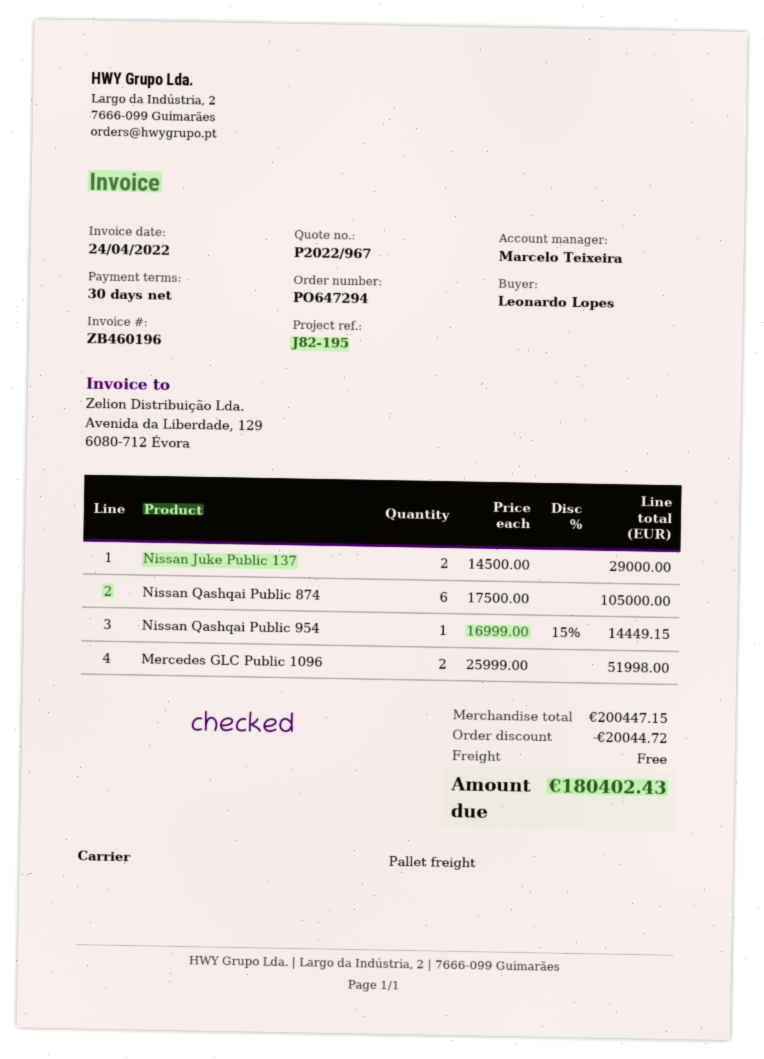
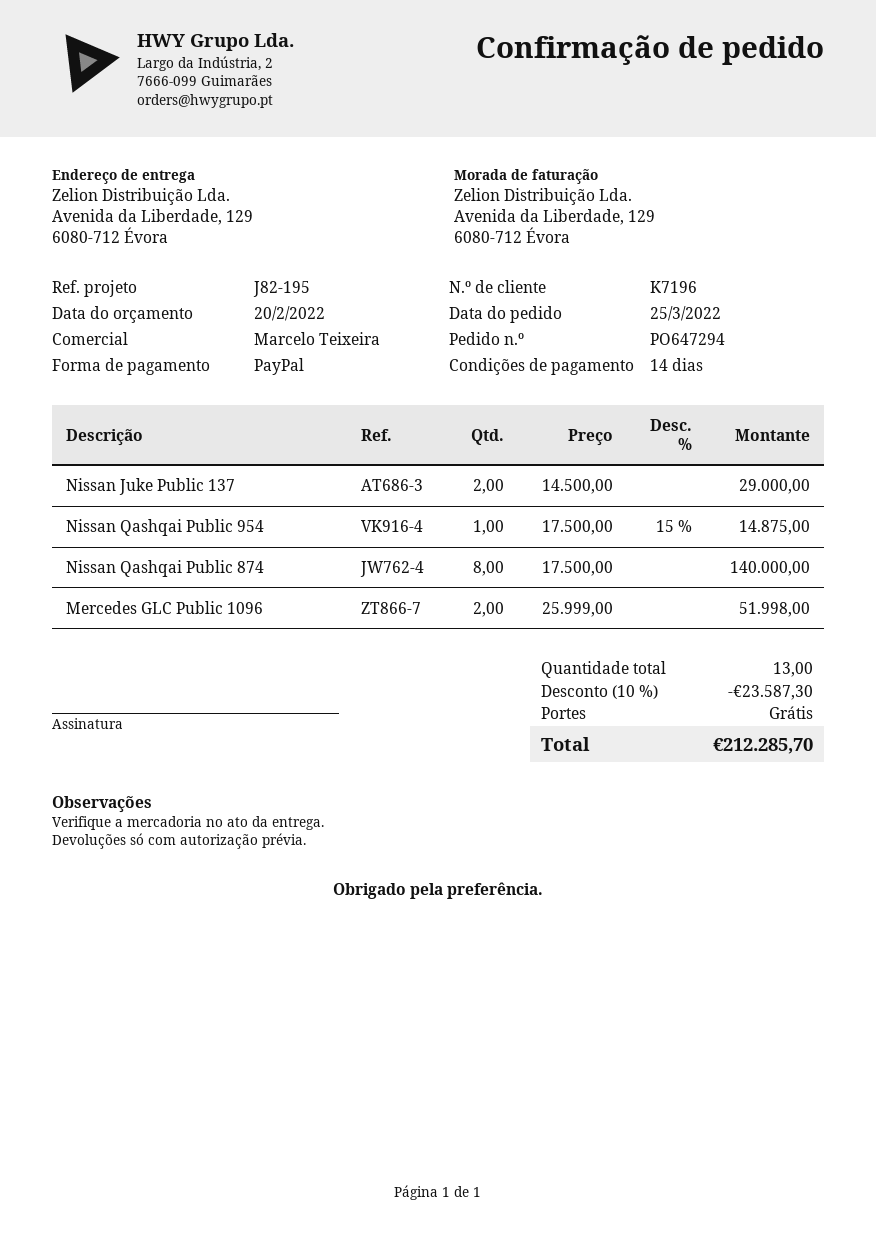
payment terms: 30 days -> 14 days
Nissan Qashqai Public 874: 6 x 17500.00 = 105000.00 -> 8 x 17500.00 = 140000.00
Nissan Qashqai Public 954: 1 x 16999.00 - 15% = 14449.15 -> 1 x 17500.00 - 15% = 14875.00
discount: 20044.72 -> 23587.30
total: 180402.43 -> 212285.70

